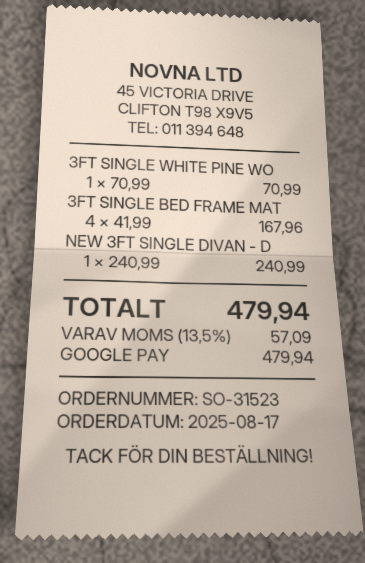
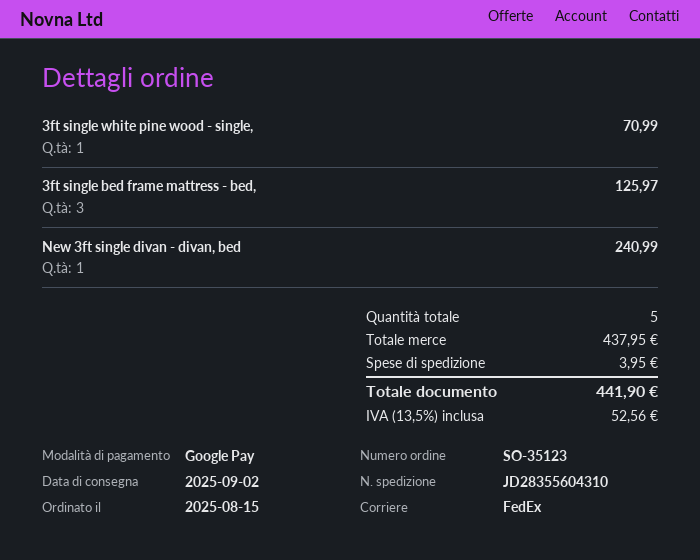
order number: SO-31523 -> SO-35123
order date: 2025-08-17 -> 2025-08-15
3FT SINGLE BED FRAME MAT: 4 for 167.96 -> 3 for 125.97
shipping: none -> 3.95
tax: 13.5% = 57.09 -> 13.5% = 52.56
total: 479.94 -> 441.90

